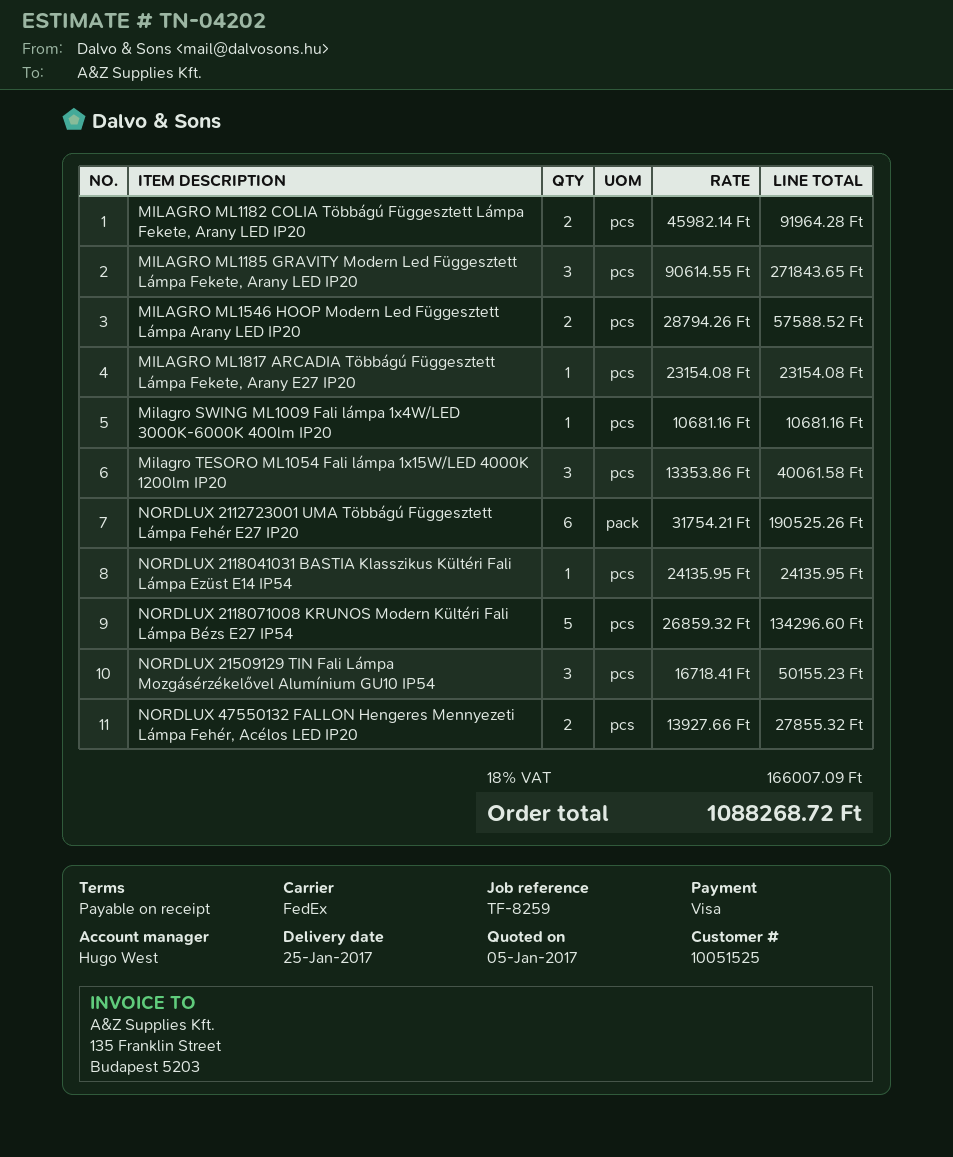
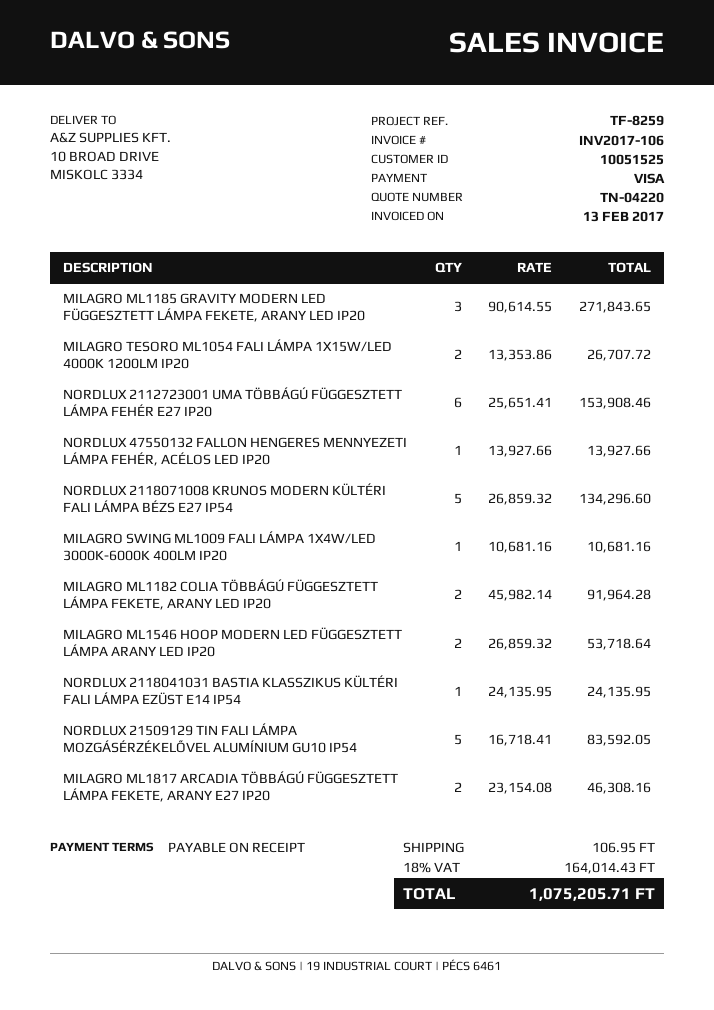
quote number: TN-04202 -> TN-04220
MILAGRO ML1546 HOOP Modern Led Függesztett Lámpa Arany LED IP20: 2 x 28794.26 = 57588.52 -> 2 x 26859.32 = 53718.64
MILAGRO ML1817 ARCADIA Többágú Függesztett Lámpa Fekete, Arany E27 IP20: 1 x 23154.08 = 23154.08 -> 2 x 23154.08 = 46308.16
Milagro TESORO ML1054 Fali lámpa 1x15W/LED 4000K 1200lm IP20: 3 x 13353.86 = 40061.58 -> 2 x 13353.86 = 26707.72
NORDLUX 2112723001 UMA Többágú Függesztett Lámpa Fehér E27 IP20: 6 x 31754.21 = 190525.26 -> 6 x 25651.41 = 153908.46
NORDLUX 21509129 TIN Fali Lámpa Mozgásérzékelővel Alumínium GU10 IP54: 3 x 16718.41 = 50155.23 -> 5 x 16718.41 = 83592.05
NORDLUX 47550132 FALLON Hengeres Mennyezeti Lámpa Fehér, Acélos LED IP20: 2 x 13927.66 = 27855.32 -> 1 x 13927.66 = 13927.66
shipping: none -> 106.95
tax: 18% = 166007.09 -> 18% = 164014.43
total: 1088268.72 -> 1075205.71

